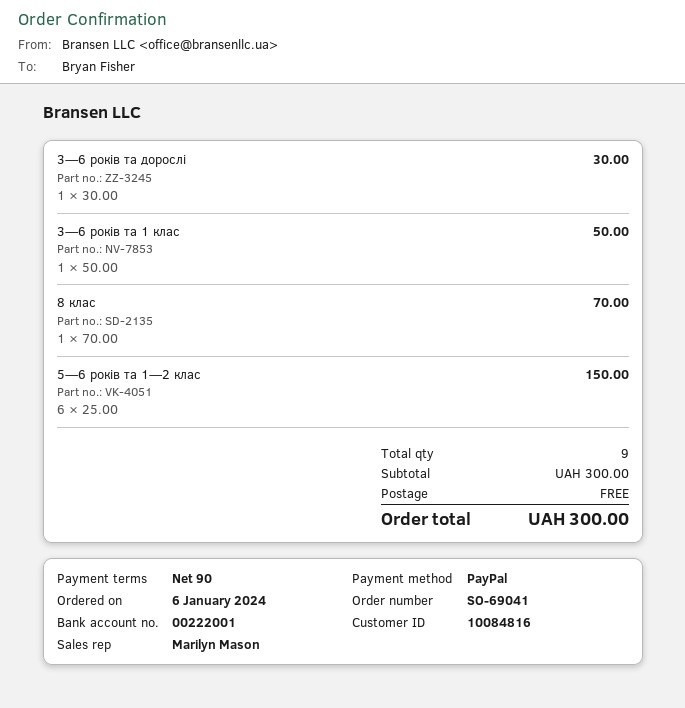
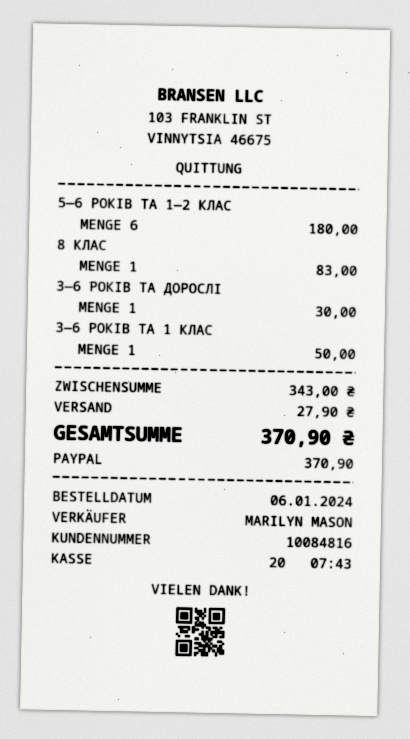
8 клас: 1 for 70.00 -> 1 for 83.00
5—6 років та 1—2 клас: 6 for 150.00 -> 6 for 180.00
subtotal: 300.00 -> 343.00
shipping: 0.00 -> 27.90
total: 300.00 -> 370.90

